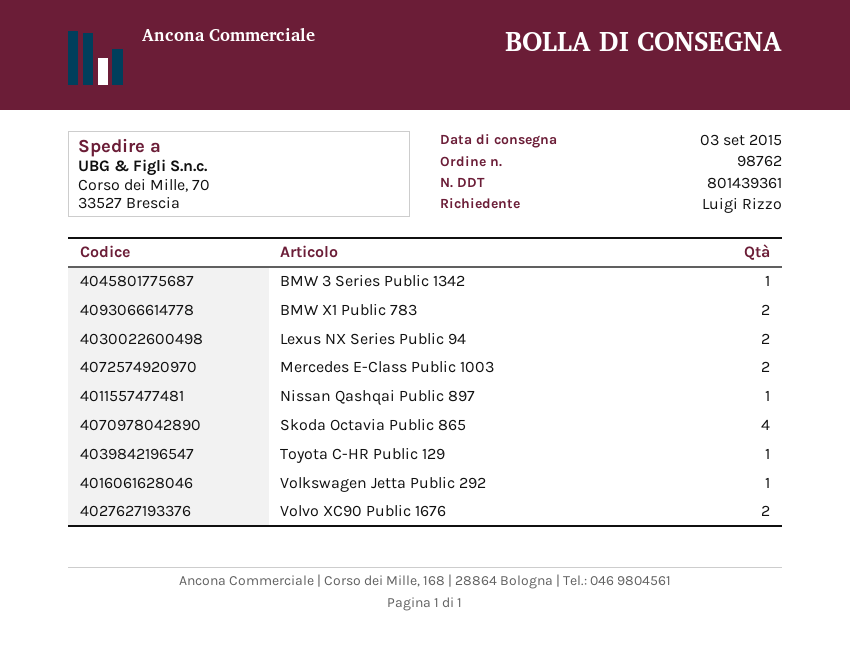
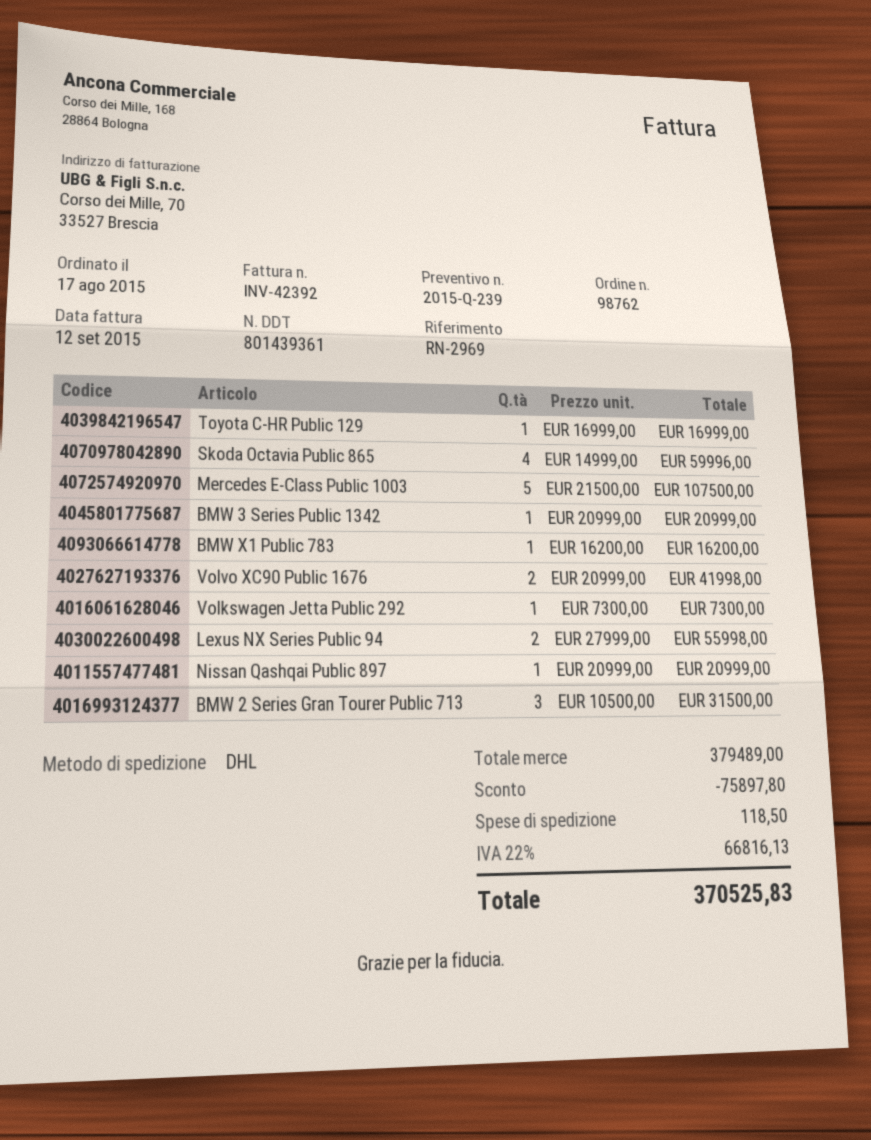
BMW X1 Public 783: 2 -> 1
Mercedes E-Class Public 1003: 2 -> 5
BMW 2 Series Gran Tourer Public 713: none -> 3

